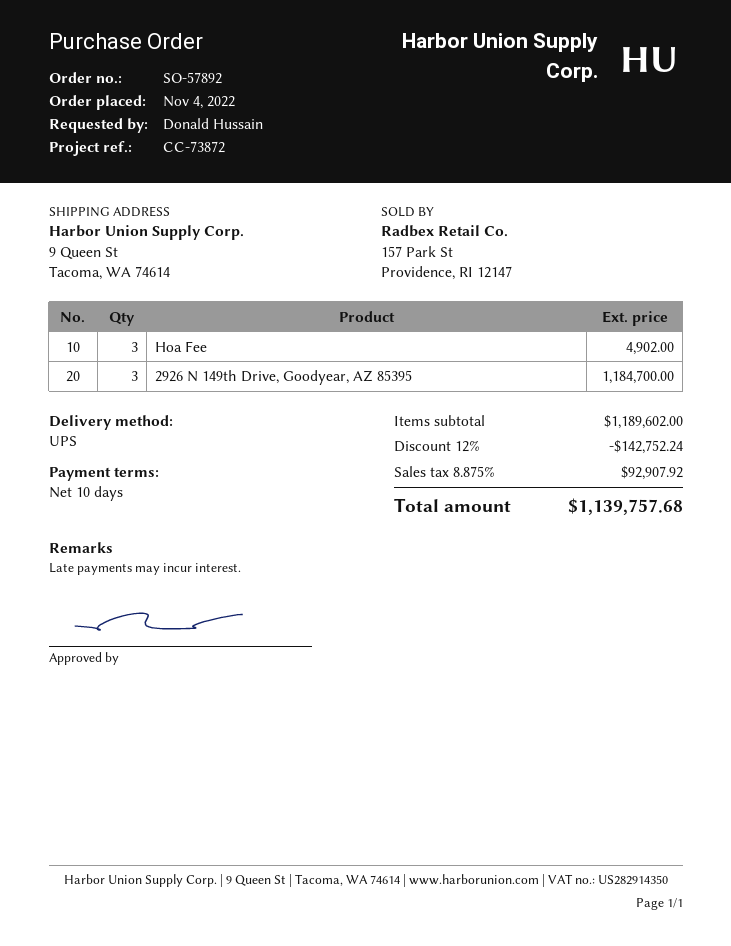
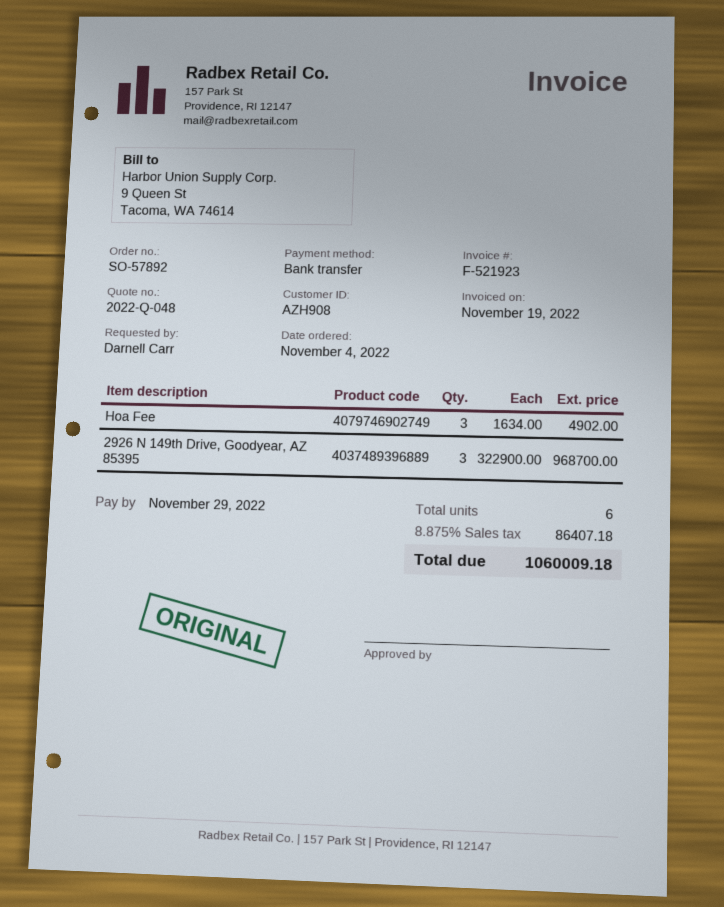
ordered by: Donald Hussain -> Darnell Carr
2926 N 149th Drive, Goodyear, AZ 85395: 3 for 1184700.00 -> 3 for 968700.00
discount: 12% = 142752.24 -> none
tax: 8.875% = 92907.92 -> 8.875% = 86407.18
total: 1139757.68 -> 1060009.18

